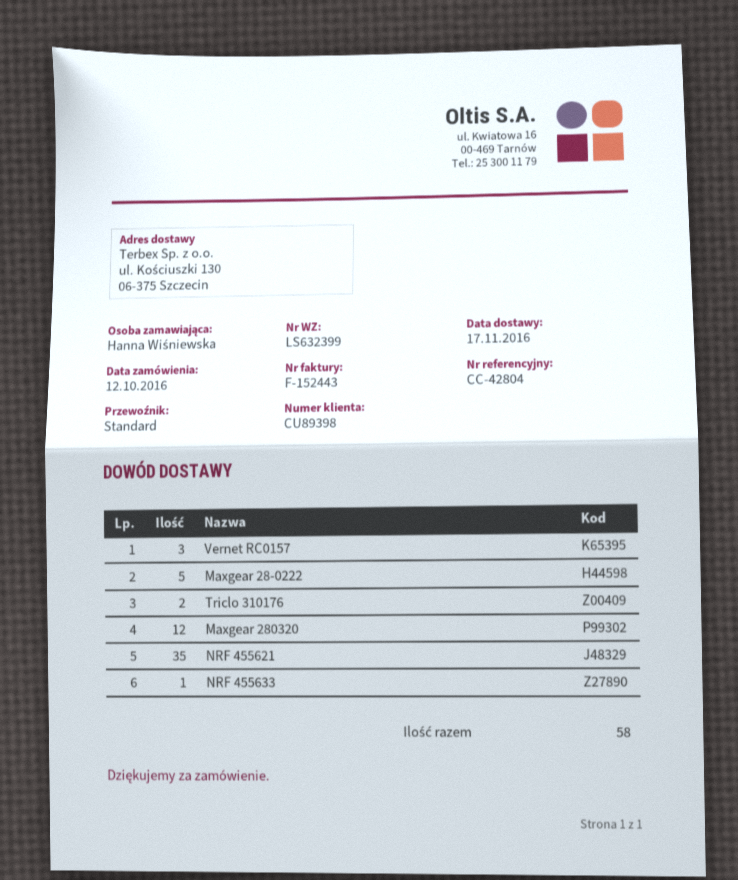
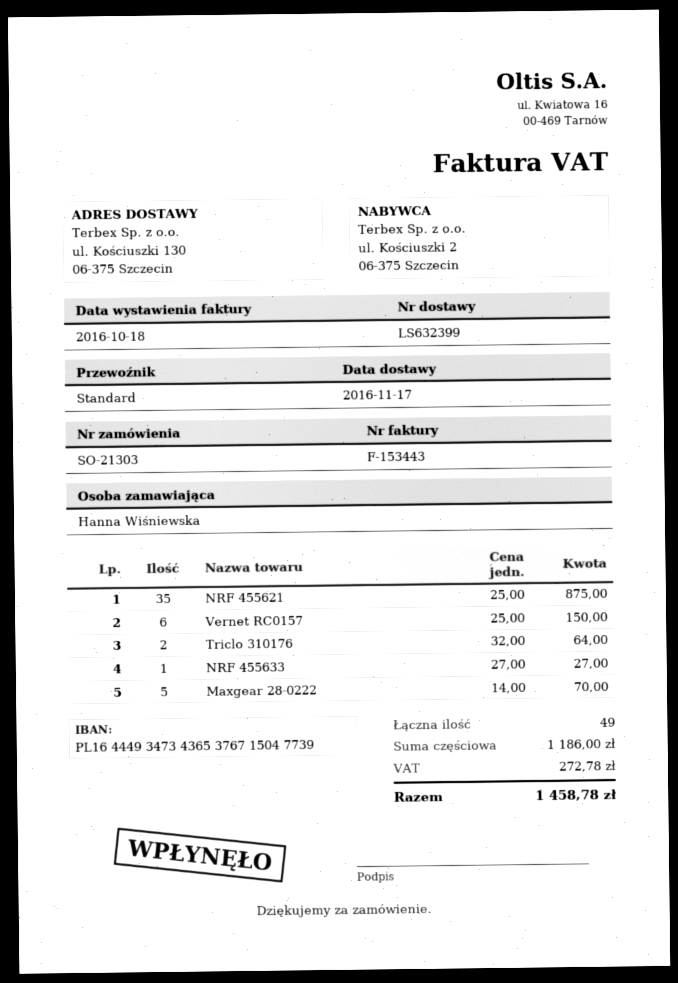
invoice number: F-152443 -> F-153443
Vernet RC0157: 3 -> 6
Maxgear 280320: 12 -> none
total quantity: 58 -> 49

